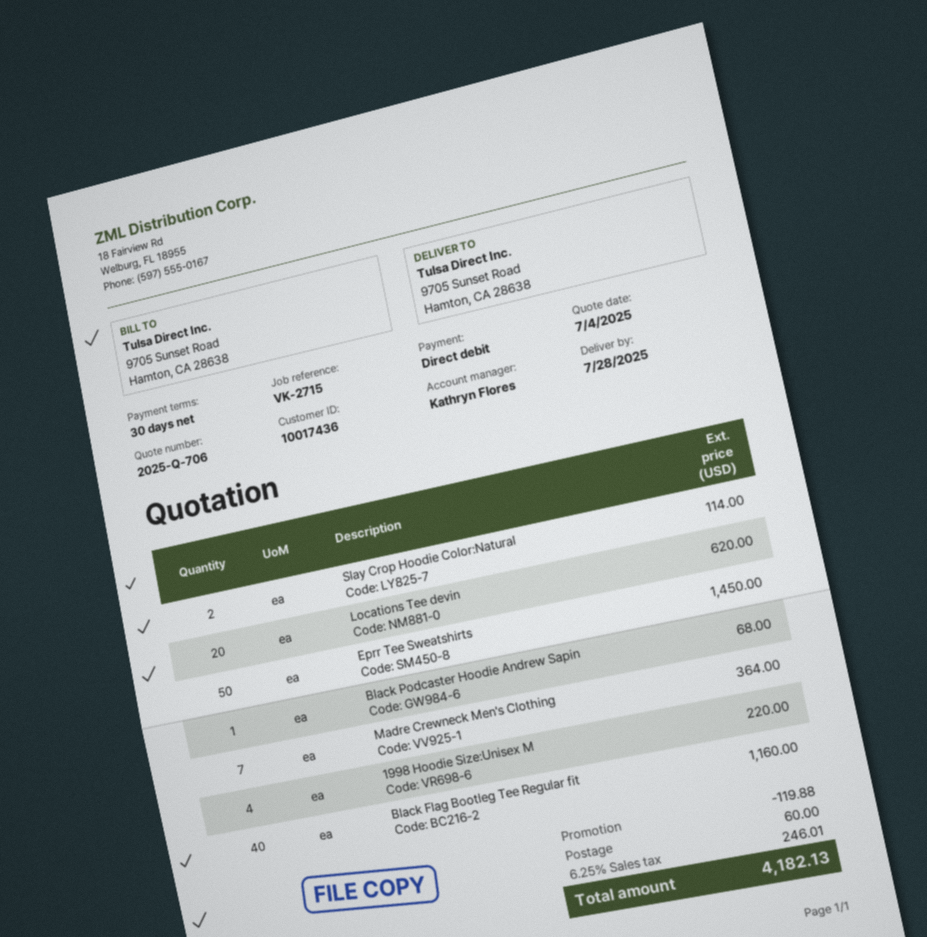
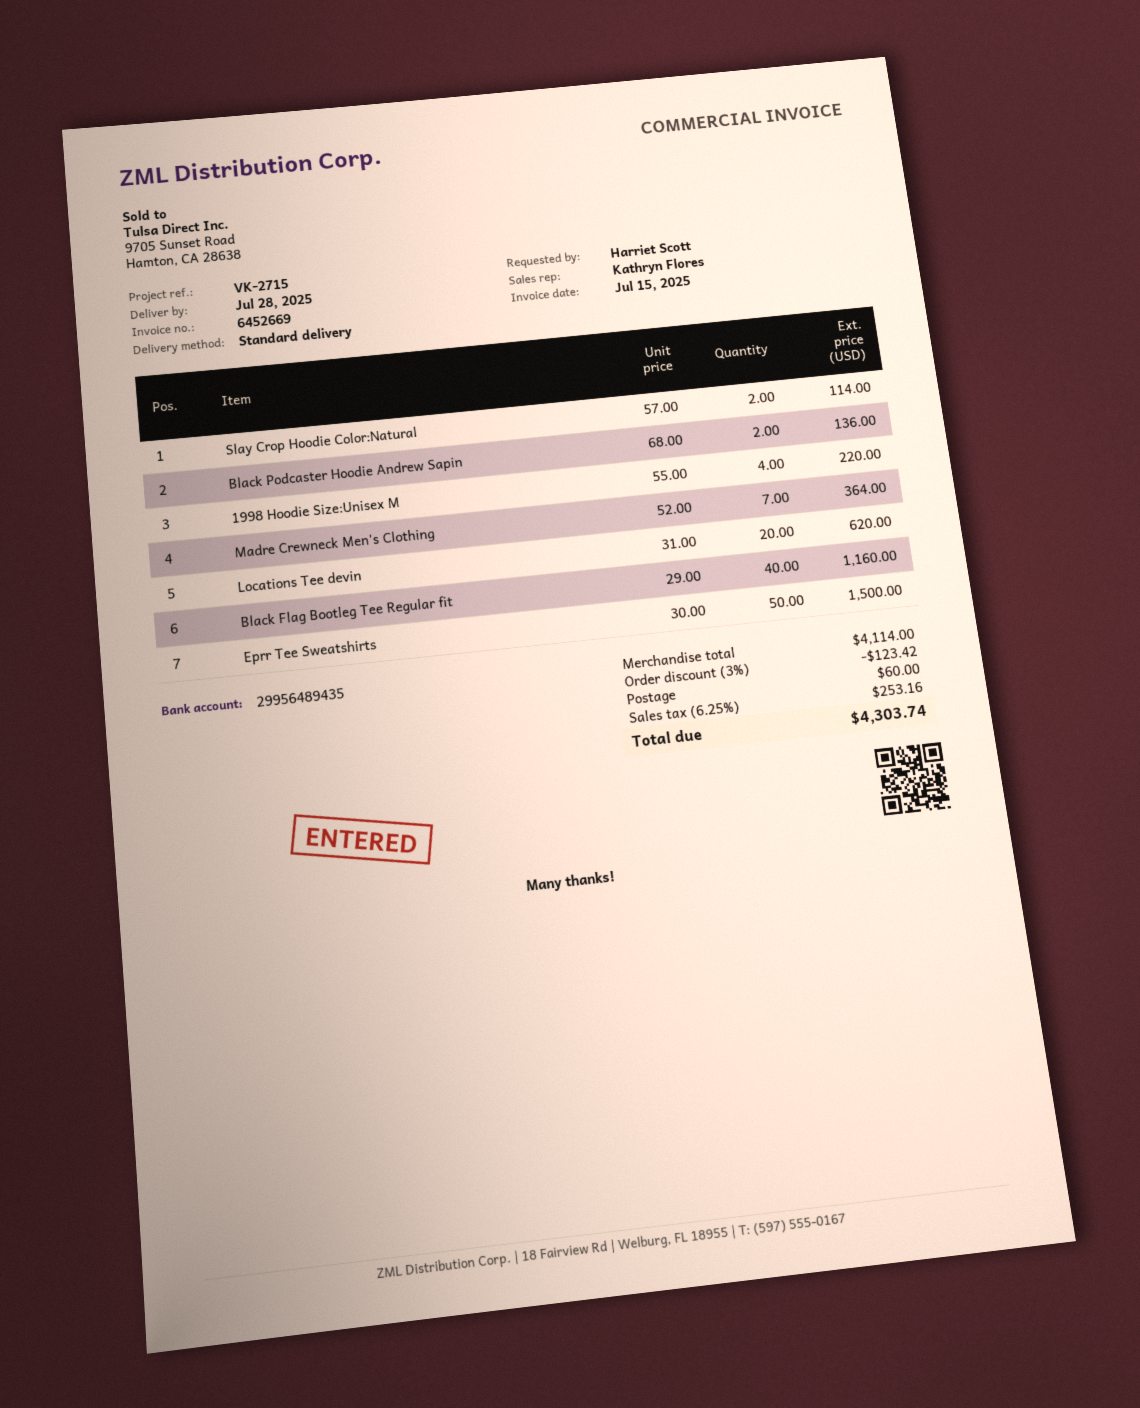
Eprr Tee Sweatshirts: 50 for 1450.00 -> 50 for 1500.00
Black Podcaster Hoodie Andrew Sapin: 1 for 68.00 -> 2 for 136.00
discount: 119.88 -> 123.42
tax: 6.25% = 246.01 -> 6.25% = 253.16
total: 4182.13 -> 4303.74

